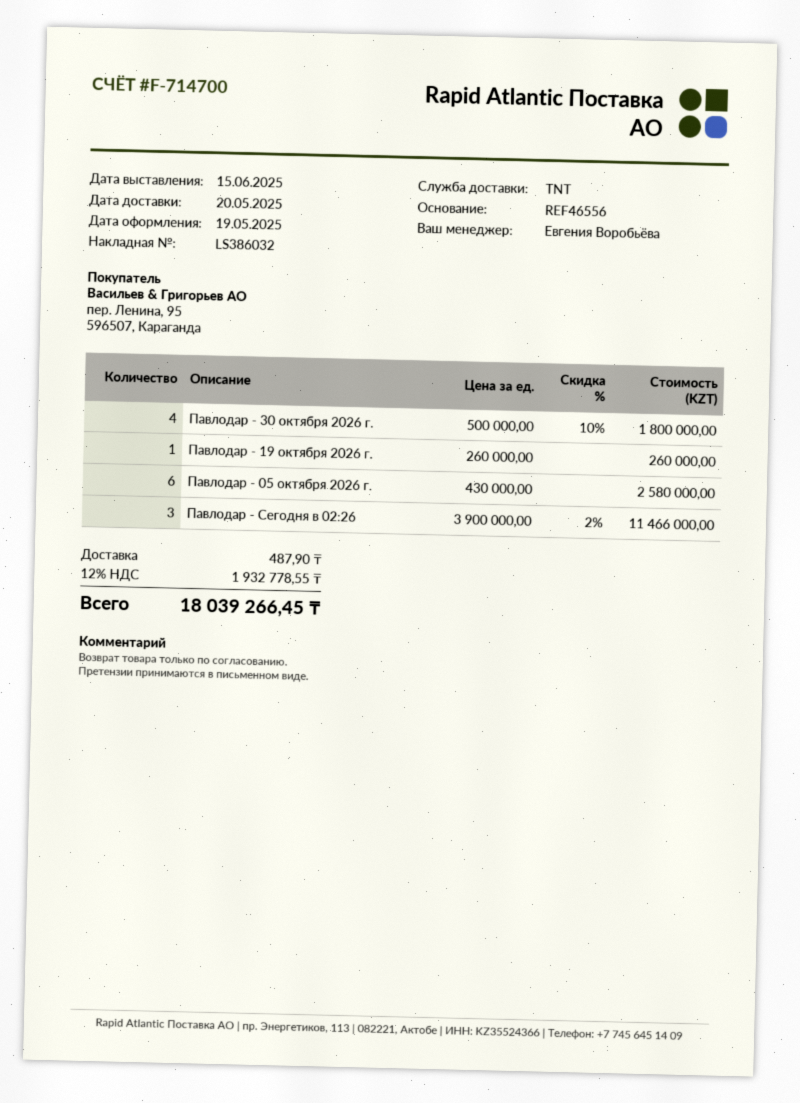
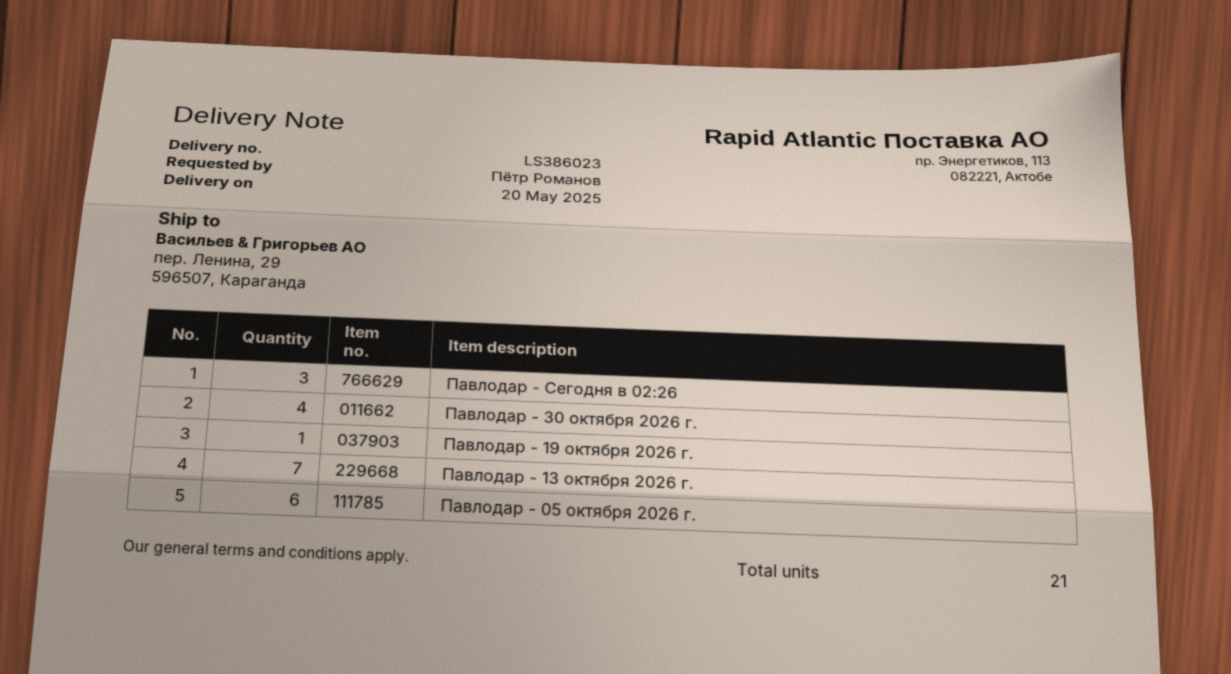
delivery note number: LS386032 -> LS386023
Павлодар - 13 октября 2026 г.: none -> 7

